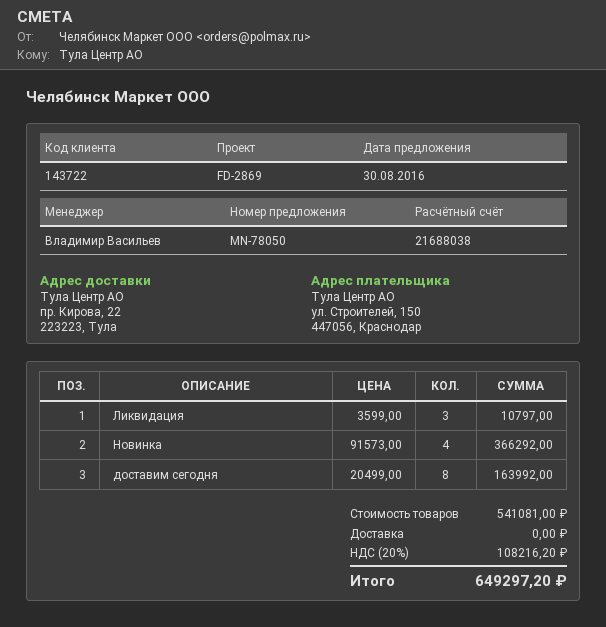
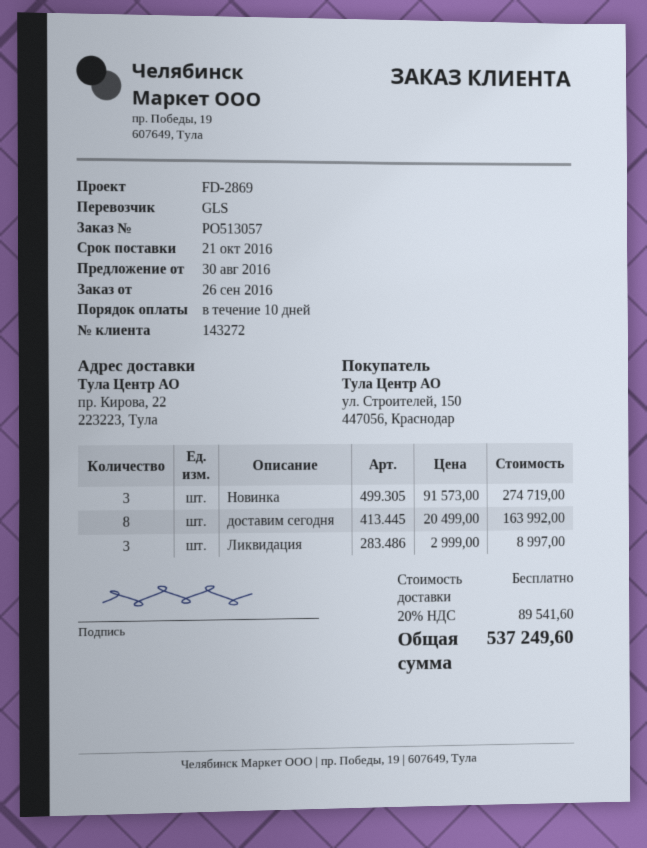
customer number: 143722 -> 143272
Ликвидация: 3 x 3599.00 = 10797.00 -> 3 x 2999.00 = 8997.00
Новинка: 4 x 91573.00 = 366292.00 -> 3 x 91573.00 = 274719.00
tax: 20% = 108216.20 -> 20% = 89541.60
total: 649297.20 -> 537249.60

